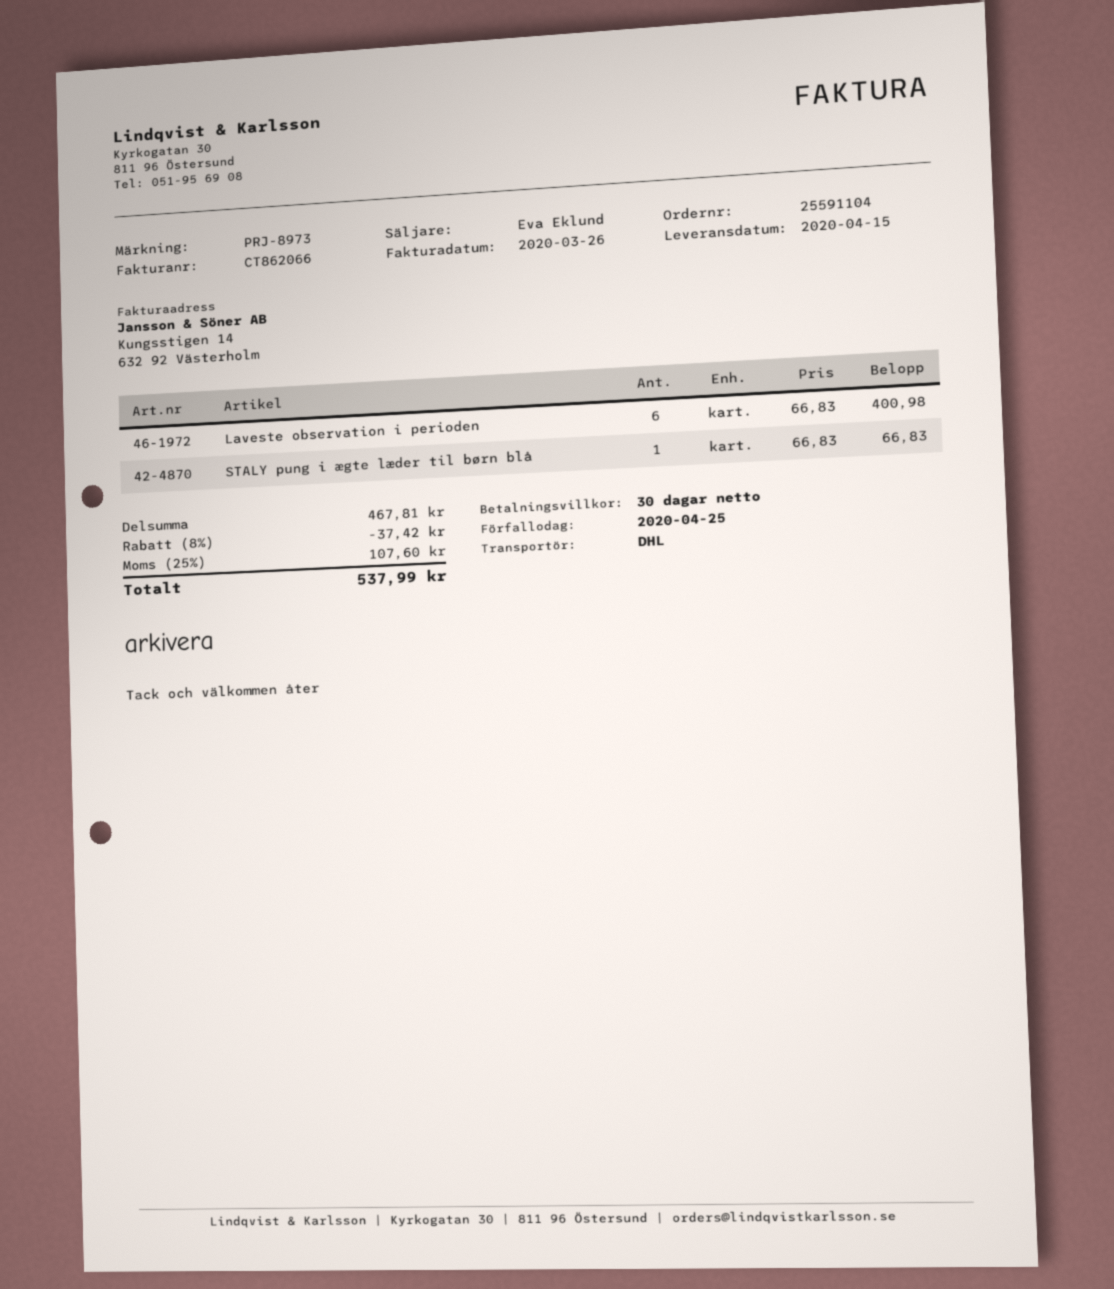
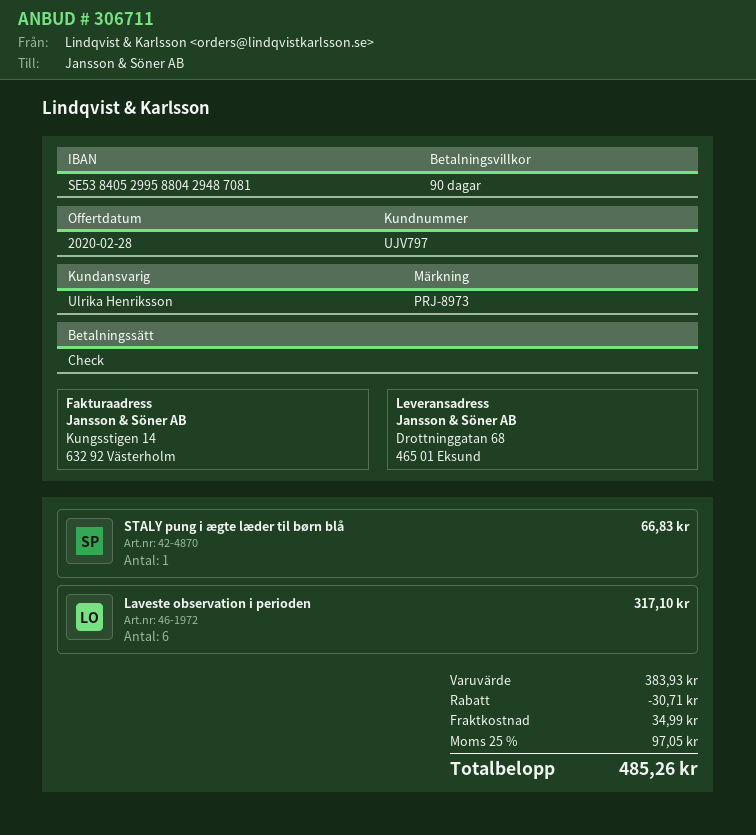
payment terms: 30 days -> 90 days
sales rep: Eva Eklund -> Ulrika Henriksson
Laveste observation i perioden: 6 for 400.98 -> 6 for 317.10
subtotal: 467.81 -> 383.93
discount: 37.42 -> 30.71
shipping: none -> 34.99
tax: 25% = 107.60 -> 25% = 97.05
total: 537.99 -> 485.26

